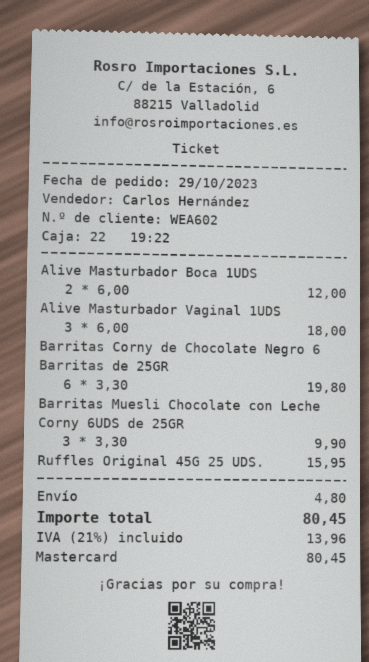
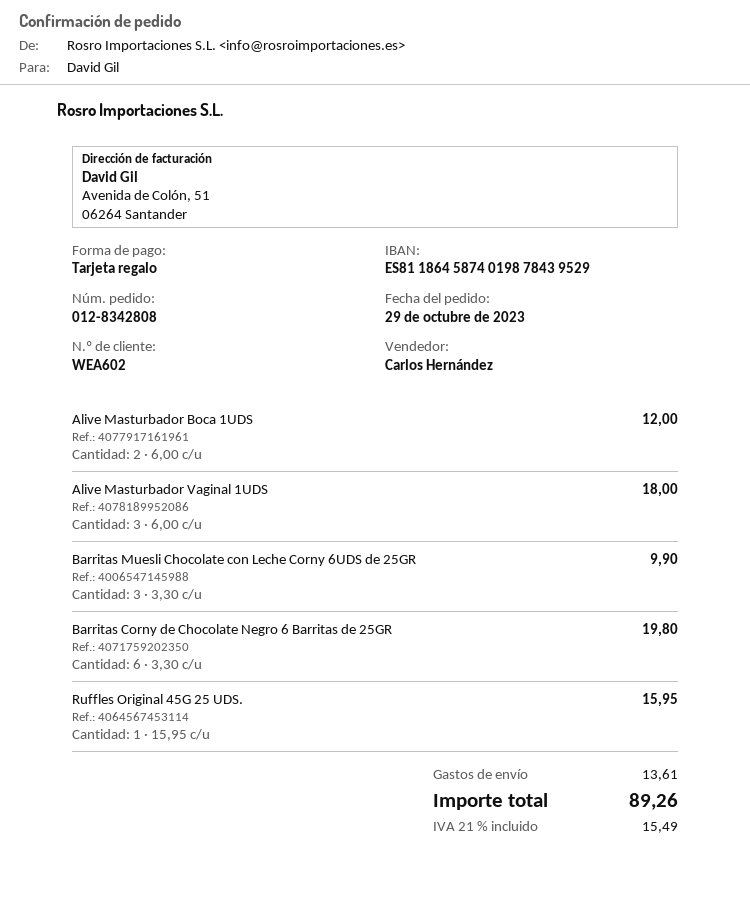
payment method: Mastercard -> gift card
shipping: 4.80 -> 13.61
tax: 21% = 13.96 -> 21% = 15.49
total: 80.45 -> 89.26

